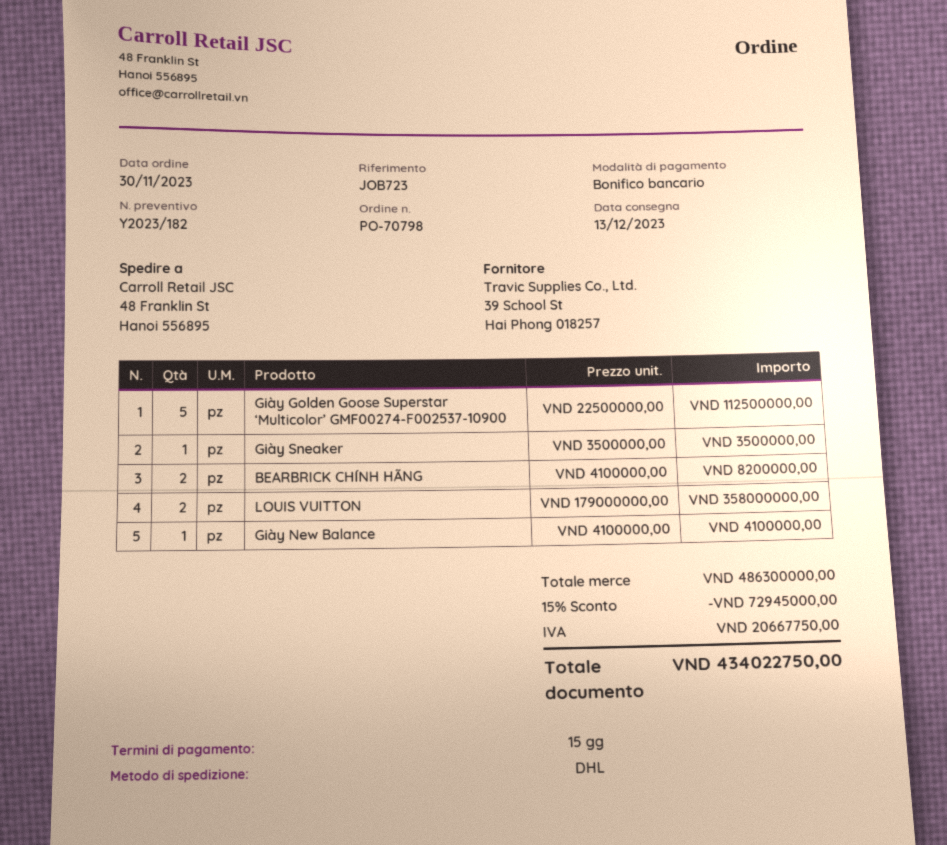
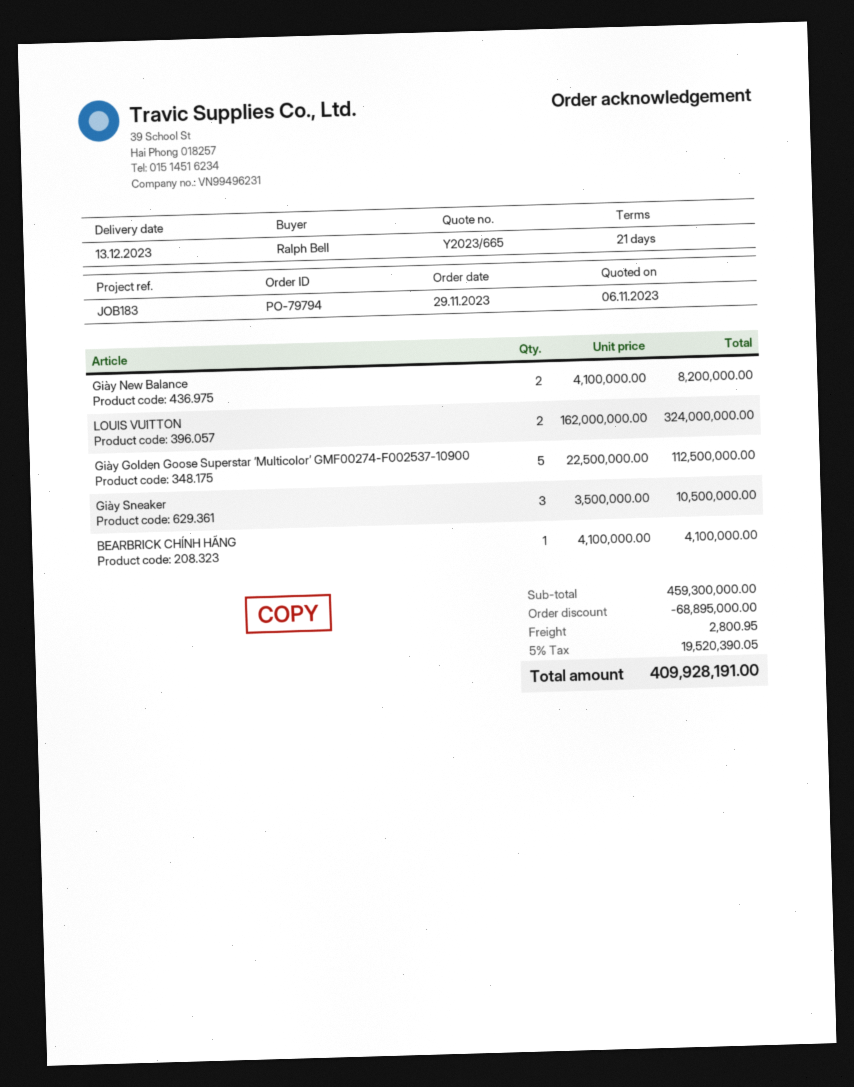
quote number: Y2023/182 -> Y2023/665
order number: PO-70798 -> PO-79794
order date: 2023-11-30 -> 2023-11-29
payment terms: 15 days -> 21 days
reference: JOB723 -> JOB183
Giày Sneaker: 1 x 3500000.00 = 3500000.00 -> 3 x 3500000.00 = 10500000.00
BEARBRICK CHÍNH HÃNG: 2 x 4100000.00 = 8200000.00 -> 1 x 4100000.00 = 4100000.00
LOUIS VUITTON: 2 x 179000000.00 = 358000000.00 -> 2 x 162000000.00 = 324000000.00
Giày New Balance: 1 x 4100000.00 = 4100000.00 -> 2 x 4100000.00 = 8200000.00
subtotal: 486300000.00 -> 459300000.00
discount: 72945000.00 -> 68895000.00
shipping: none -> 2800.95
tax: 20667750.00 -> 19520390.05
total: 434022750.00 -> 409928191.00

